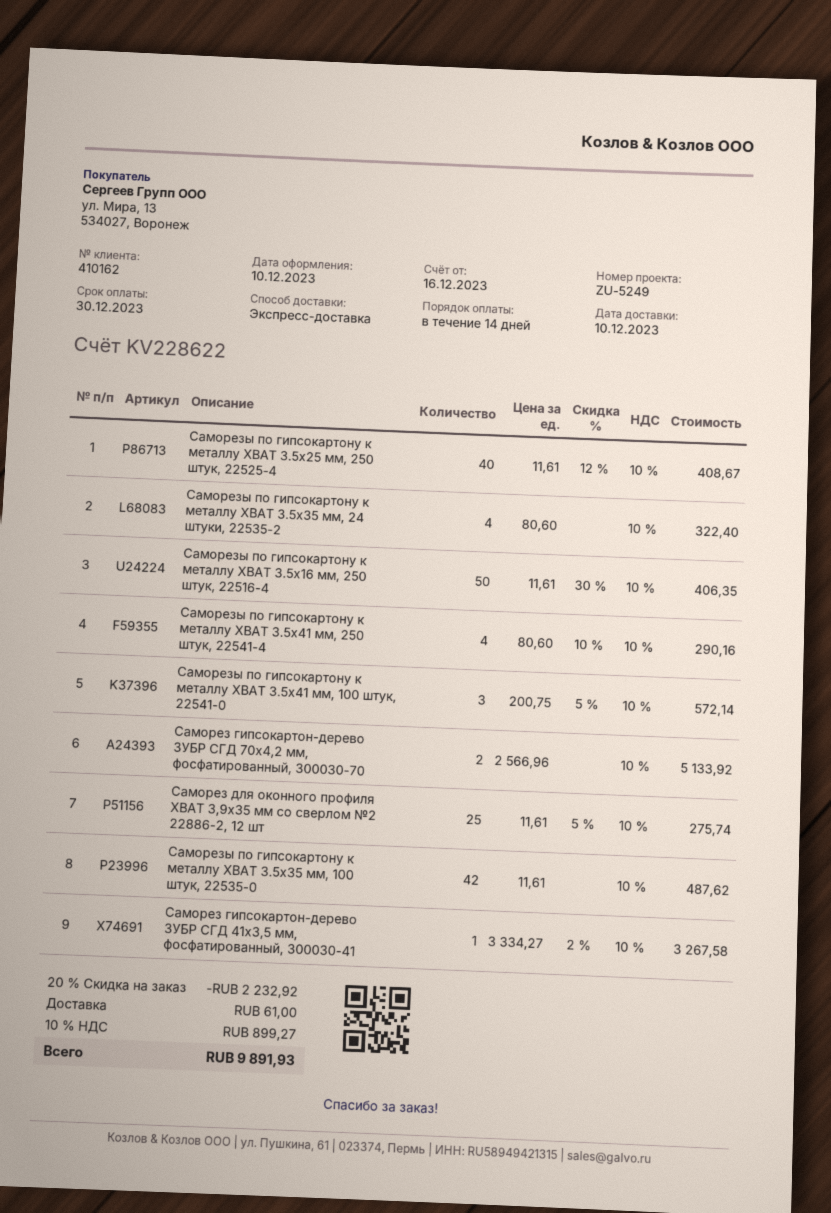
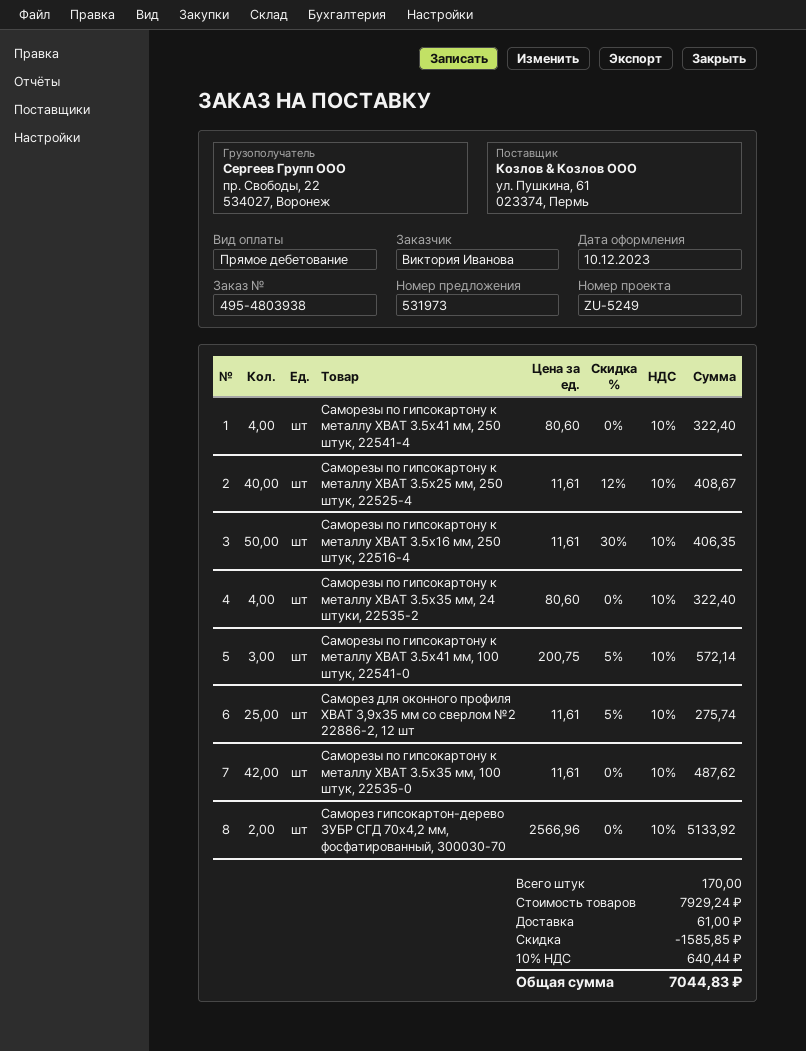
Саморезы по гипсокартону к металлу ХВАТ 3.5x41 мм, 250 штук, 22541-4: 4 x 80.60 - 10% = 290.16 -> 4 x 80.60 = 322.40
Саморез гипсокартон-дерево ЗУБР СГД 41x3,5 мм, фосфатированный, 300030-41: 1 x 3334.27 - 2% = 3267.58 -> none
discount: 2232.92 -> 1585.85
tax: 10% = 899.27 -> 10% = 640.44
total: 9891.93 -> 7044.83

